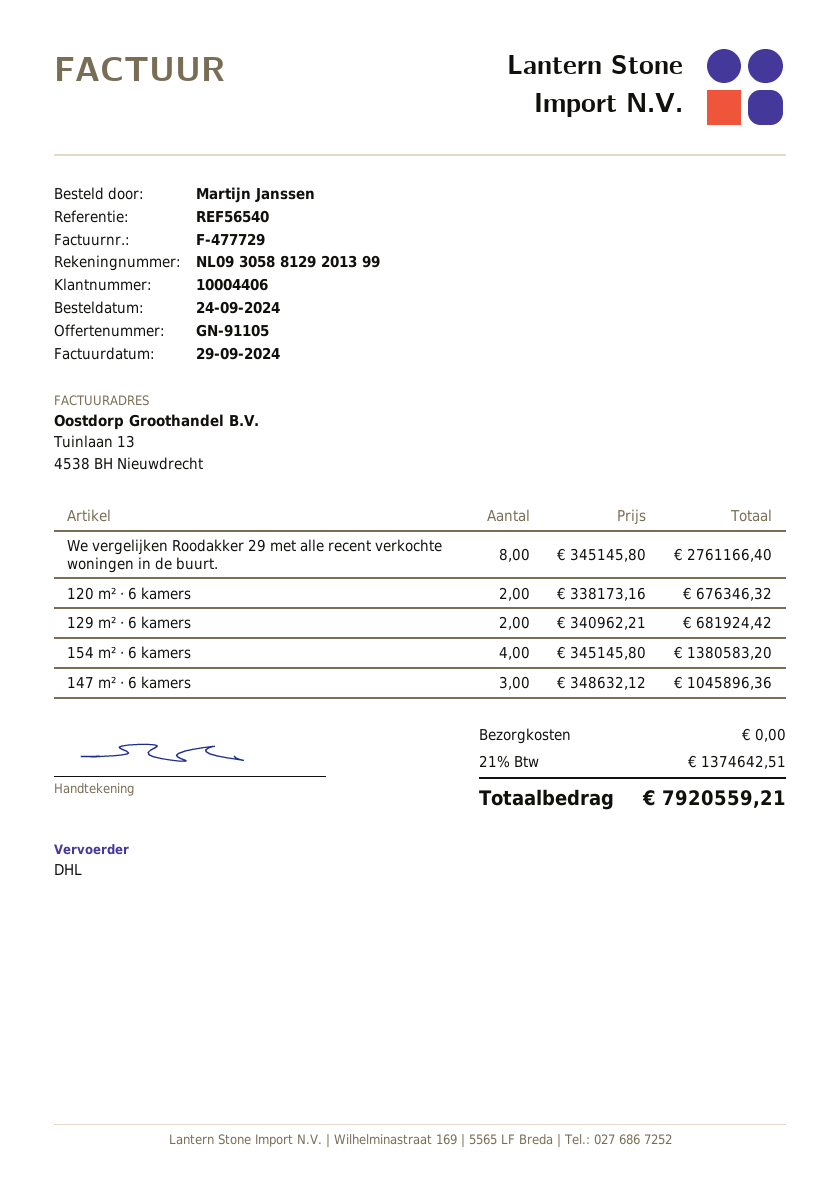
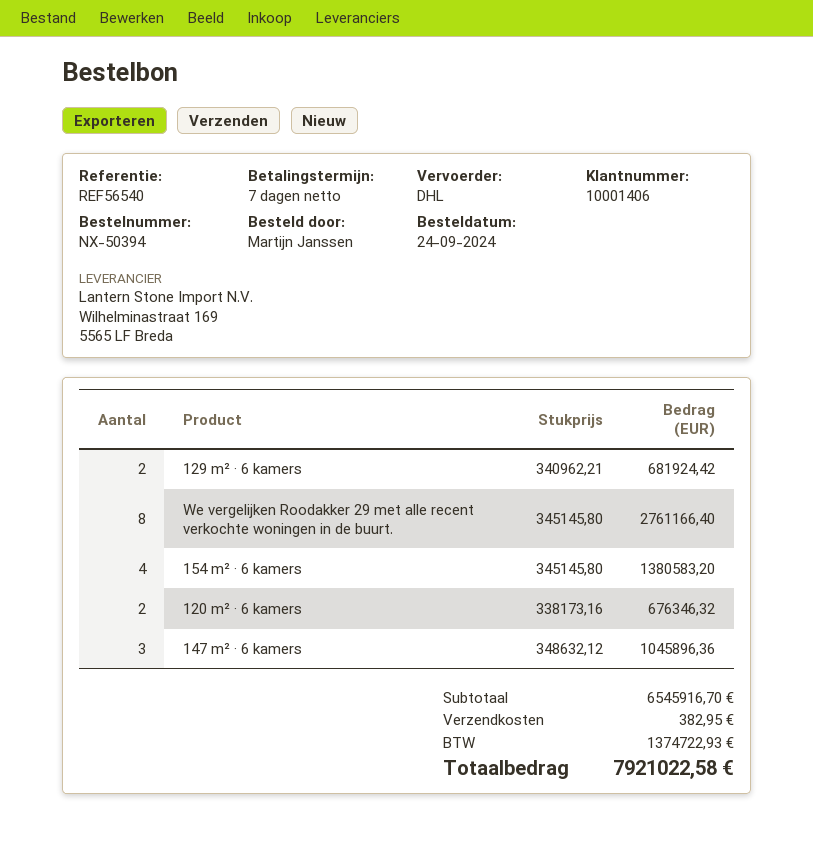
customer number: 10004406 -> 10001406
shipping: 0.00 -> 382.95
tax: 1374642.51 -> 1374722.93
total: 7920559.21 -> 7921022.58

